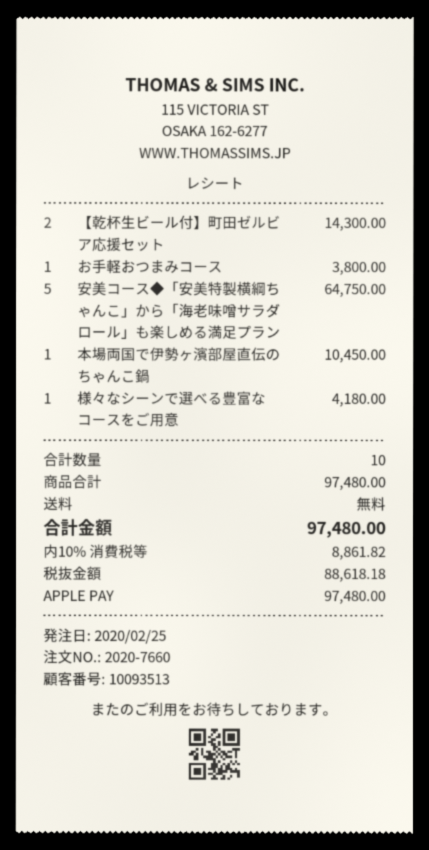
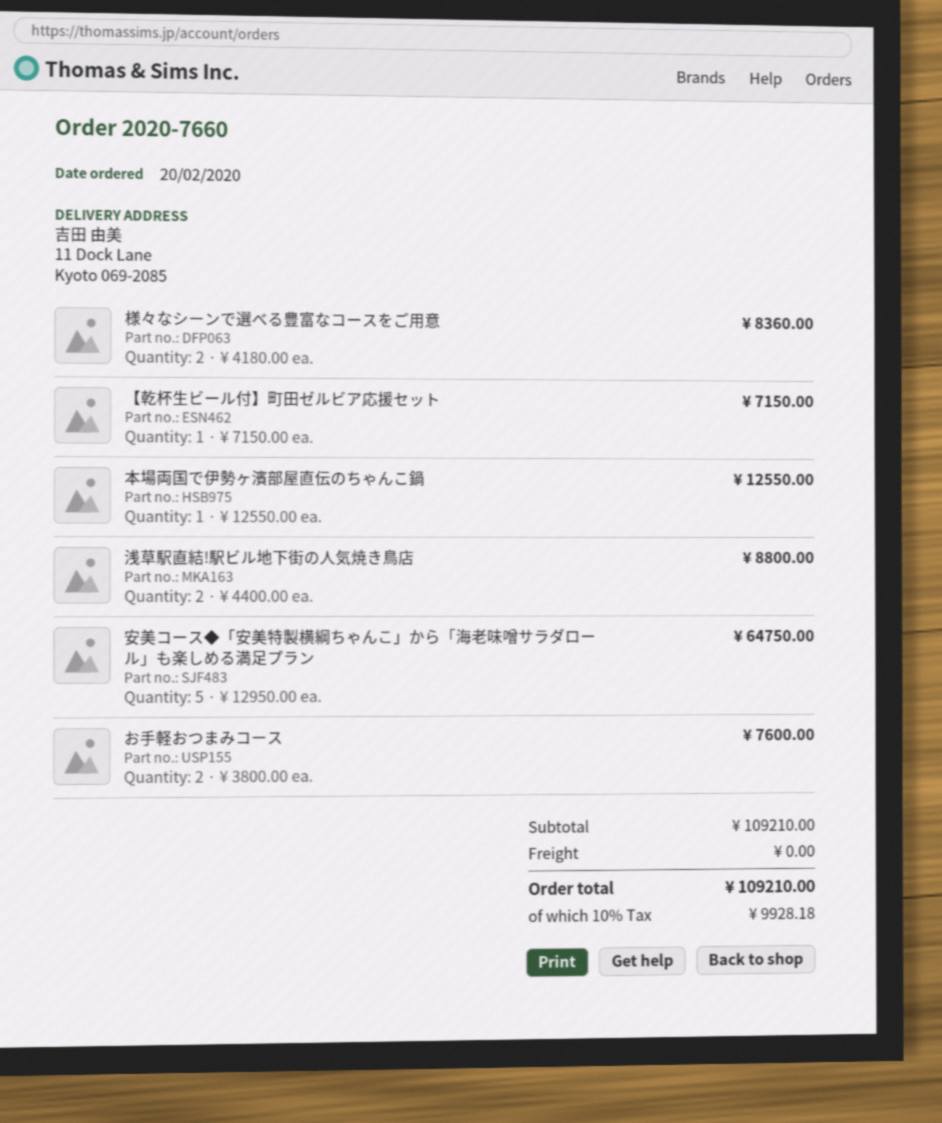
order date: 2020-02-25 -> 2020-02-20
【乾杯生ビール付】町田ゼルビア応援セット: 2 for 14300.00 -> 1 for 7150.00
お手軽おつまみコース: 1 for 3800.00 -> 2 for 7600.00
本場両国で伊勢ヶ濱部屋直伝のちゃんこ鍋: 1 for 10450.00 -> 1 for 12550.00
様々なシーンで選べる豊富なコースをご用意: 1 for 4180.00 -> 2 for 8360.00
浅草駅直結!駅ビル地下街の人気焼き鳥店: none -> 2 for 8800.00
subtotal: 97480.00 -> 109210.00
tax: 10% = 8861.82 -> 10% = 9928.18
total: 97480.00 -> 109210.00

